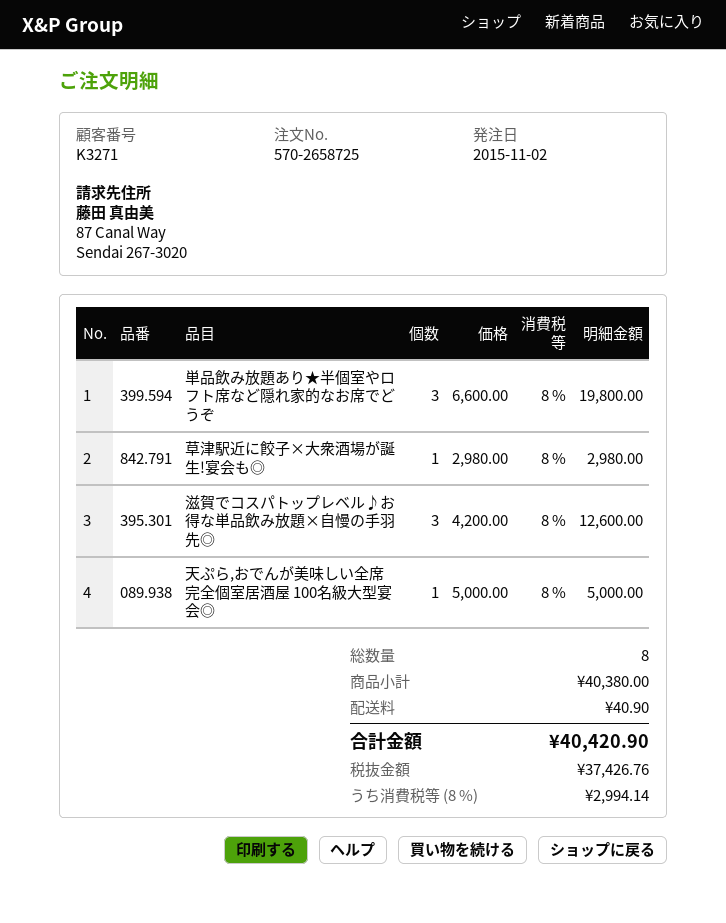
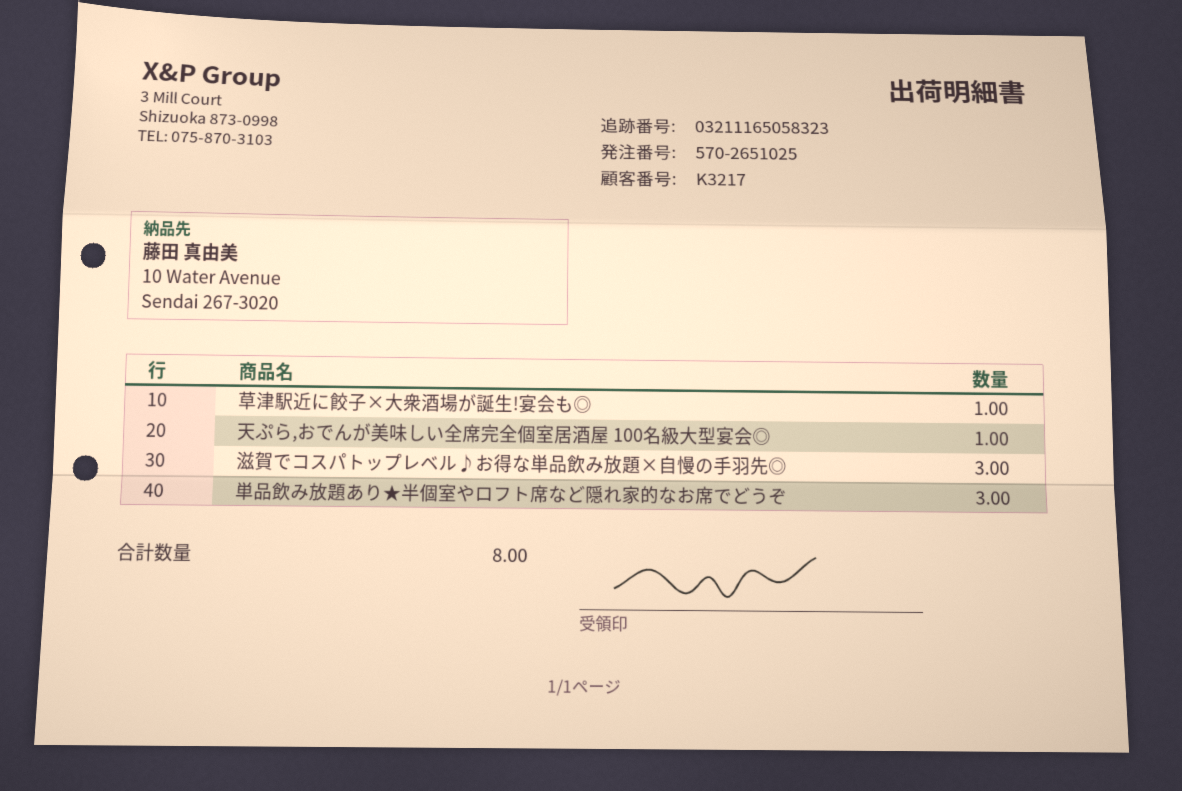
order number: 570-2658725 -> 570-2651025
customer number: K3271 -> K3217

